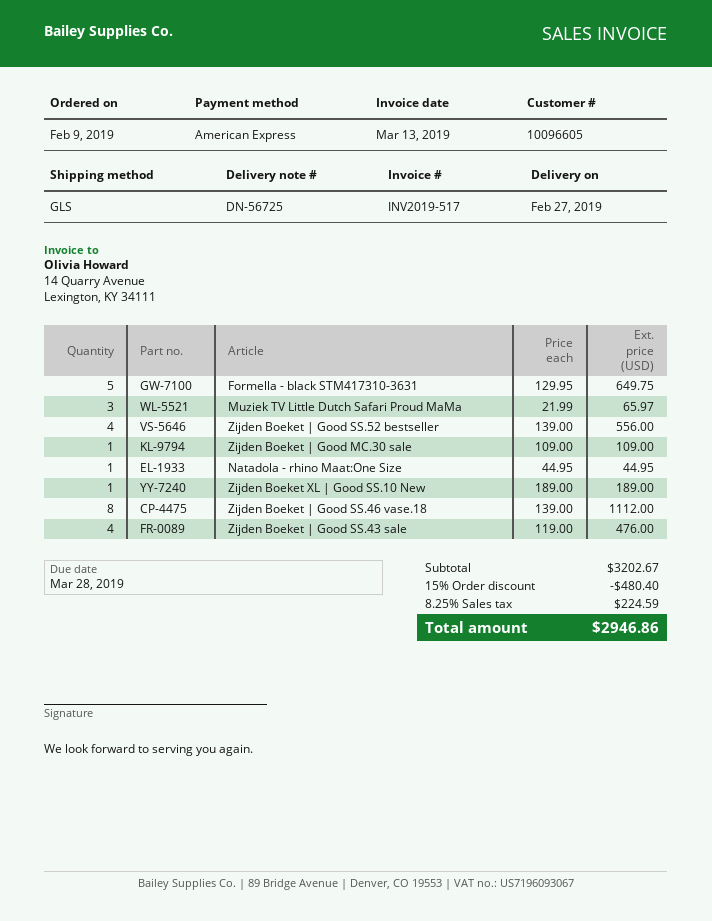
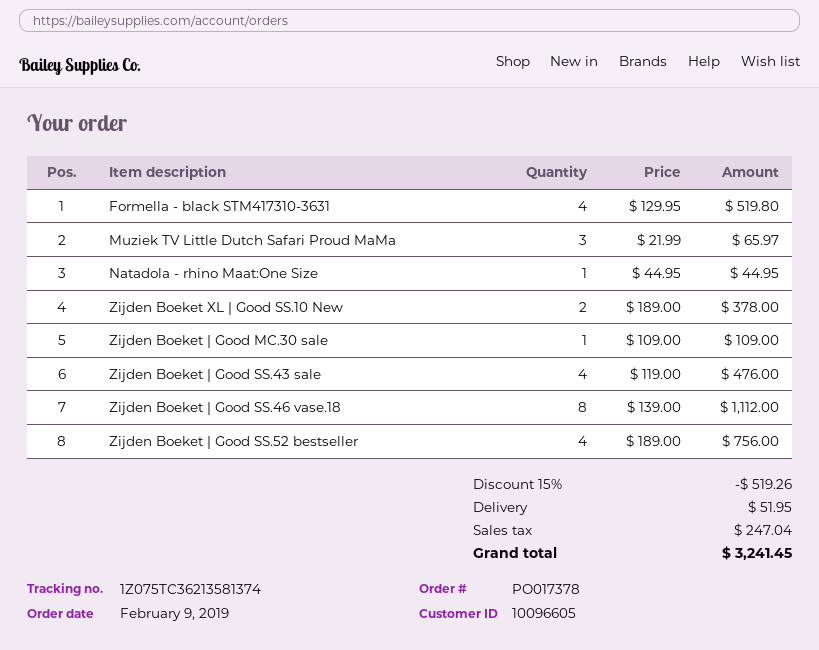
Formella - black STM417310-3631: 5 x 129.95 = 649.75 -> 4 x 129.95 = 519.80
Zijden Boeket | Good SS.52 bestseller: 4 x 139.00 = 556.00 -> 4 x 189.00 = 756.00
Zijden Boeket XL | Good SS.10 New: 1 x 189.00 = 189.00 -> 2 x 189.00 = 378.00
discount: 15% = 480.40 -> 15% = 519.26
shipping: none -> 51.95
tax: 224.59 -> 247.04
total: 2946.86 -> 3241.45

